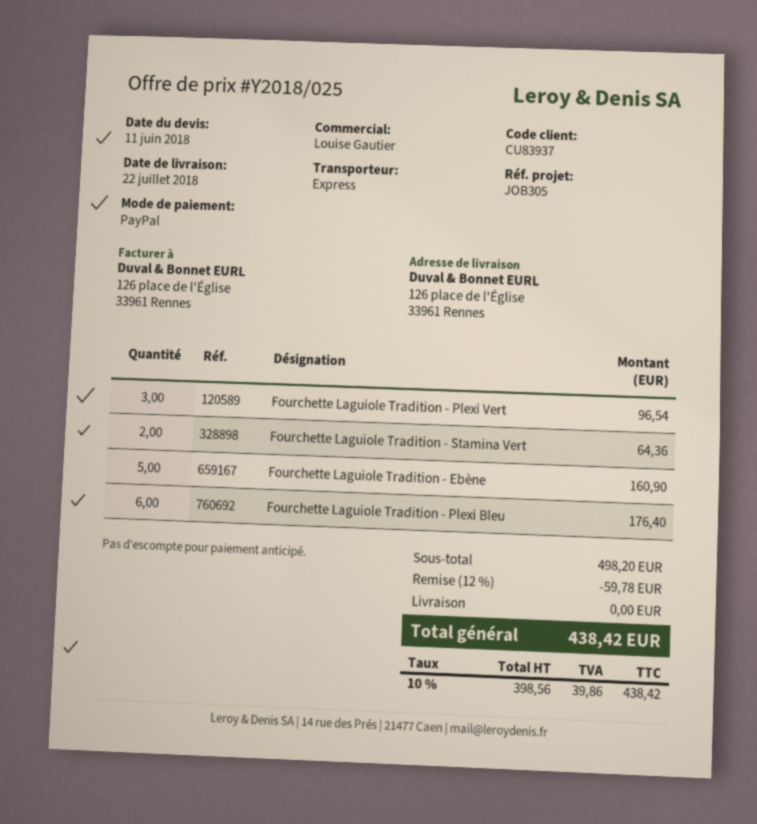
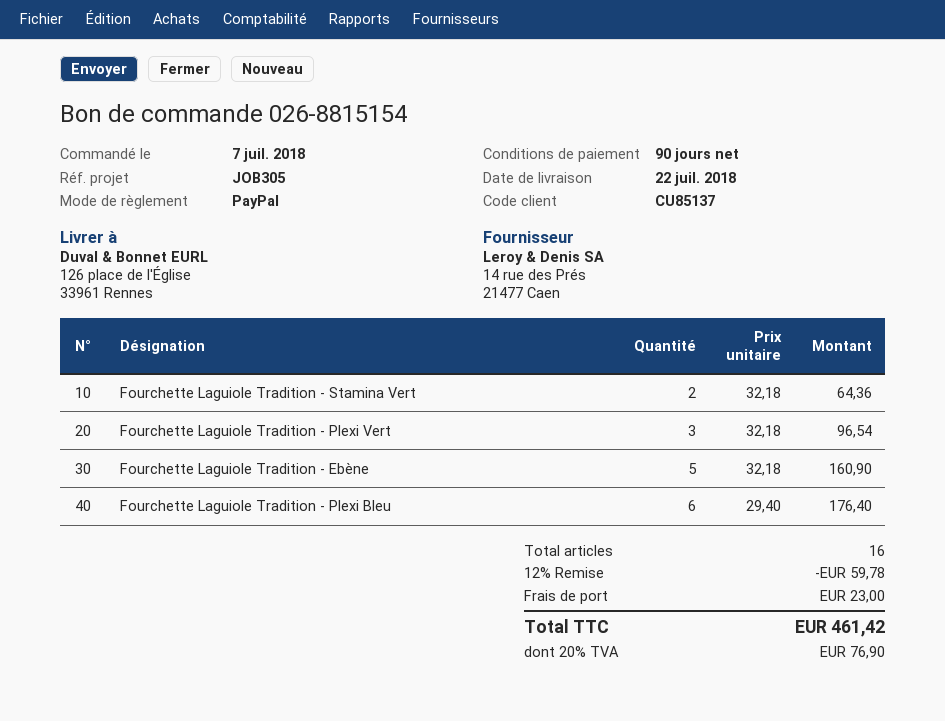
customer number: CU83937 -> CU85137
shipping: 0.00 -> 23.00
tax: 10% = 39.86 -> 20% = 76.90
total: 438.42 -> 461.42

